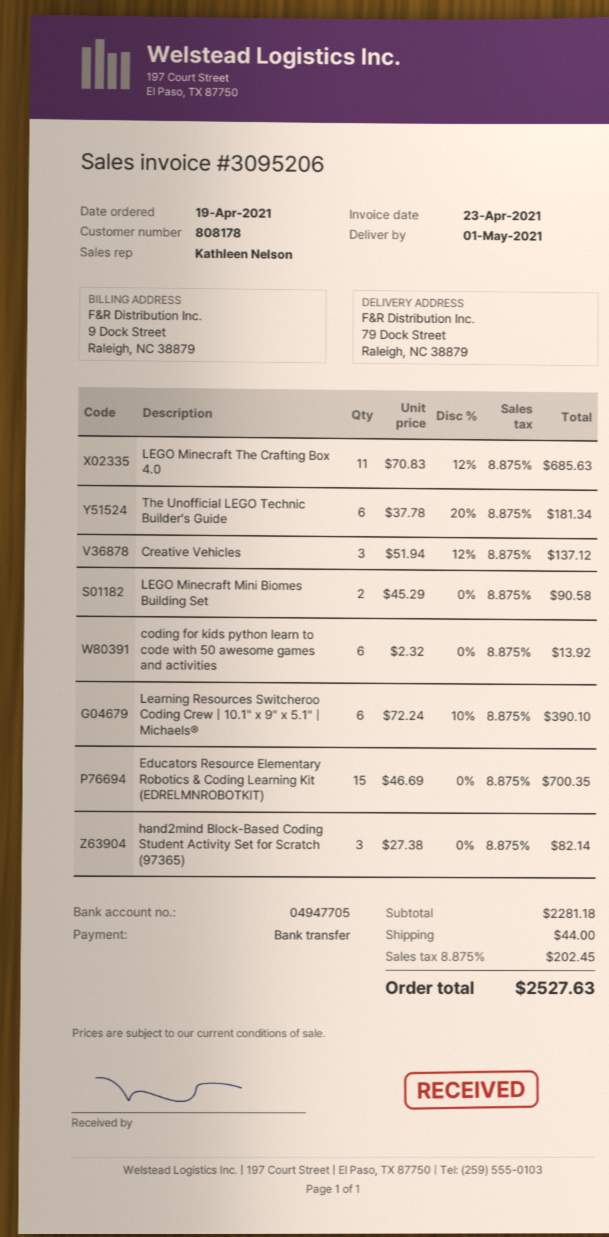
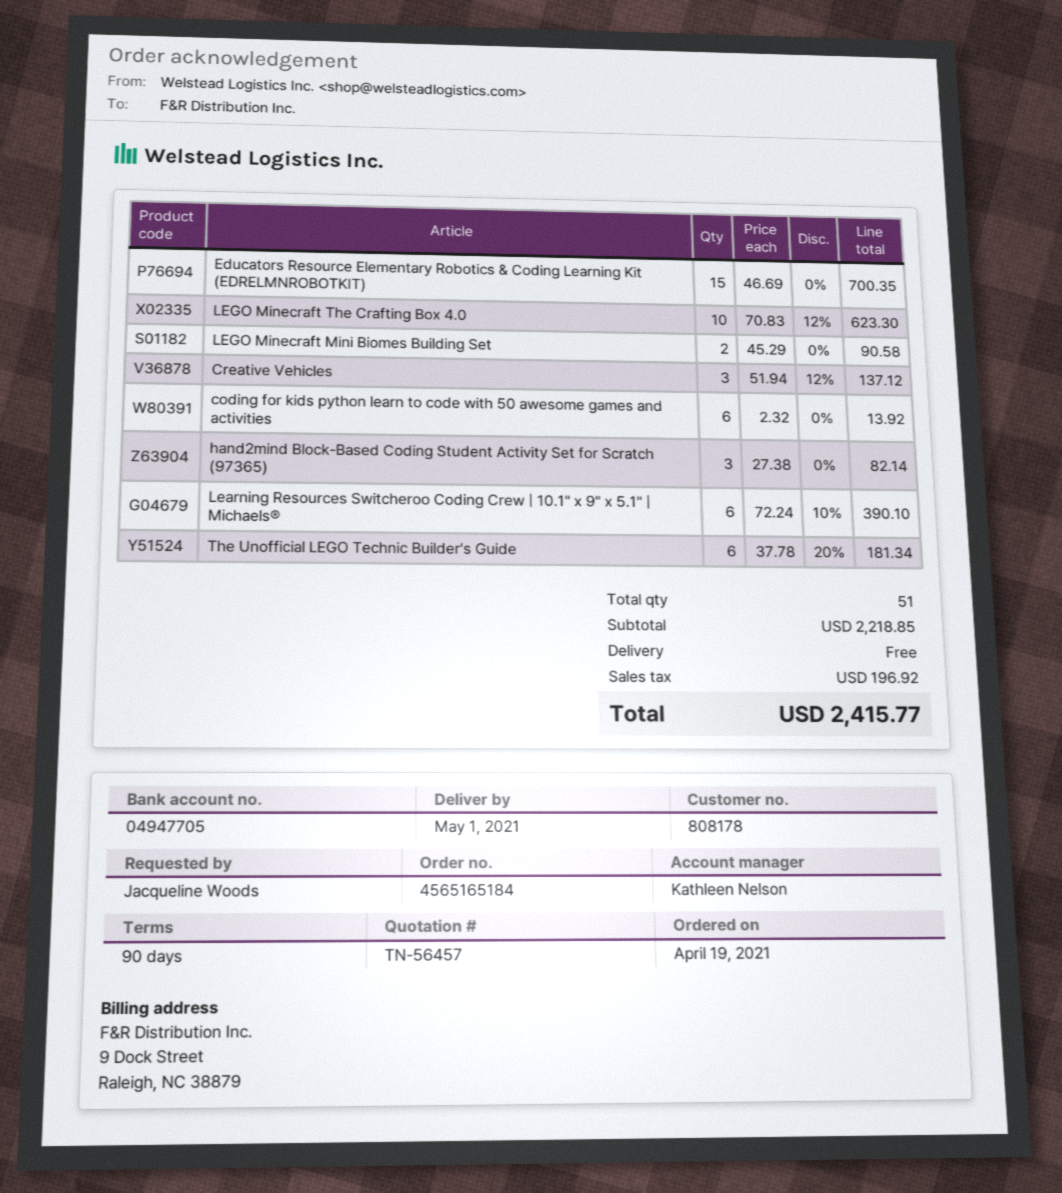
LEGO Minecraft The Crafting Box 4.0: 11 x 70.83 - 12% = 685.63 -> 10 x 70.83 - 12% = 623.30
subtotal: 2281.18 -> 2218.85
shipping: 44.00 -> 0.00
tax: 202.45 -> 196.92
total: 2527.63 -> 2415.77

